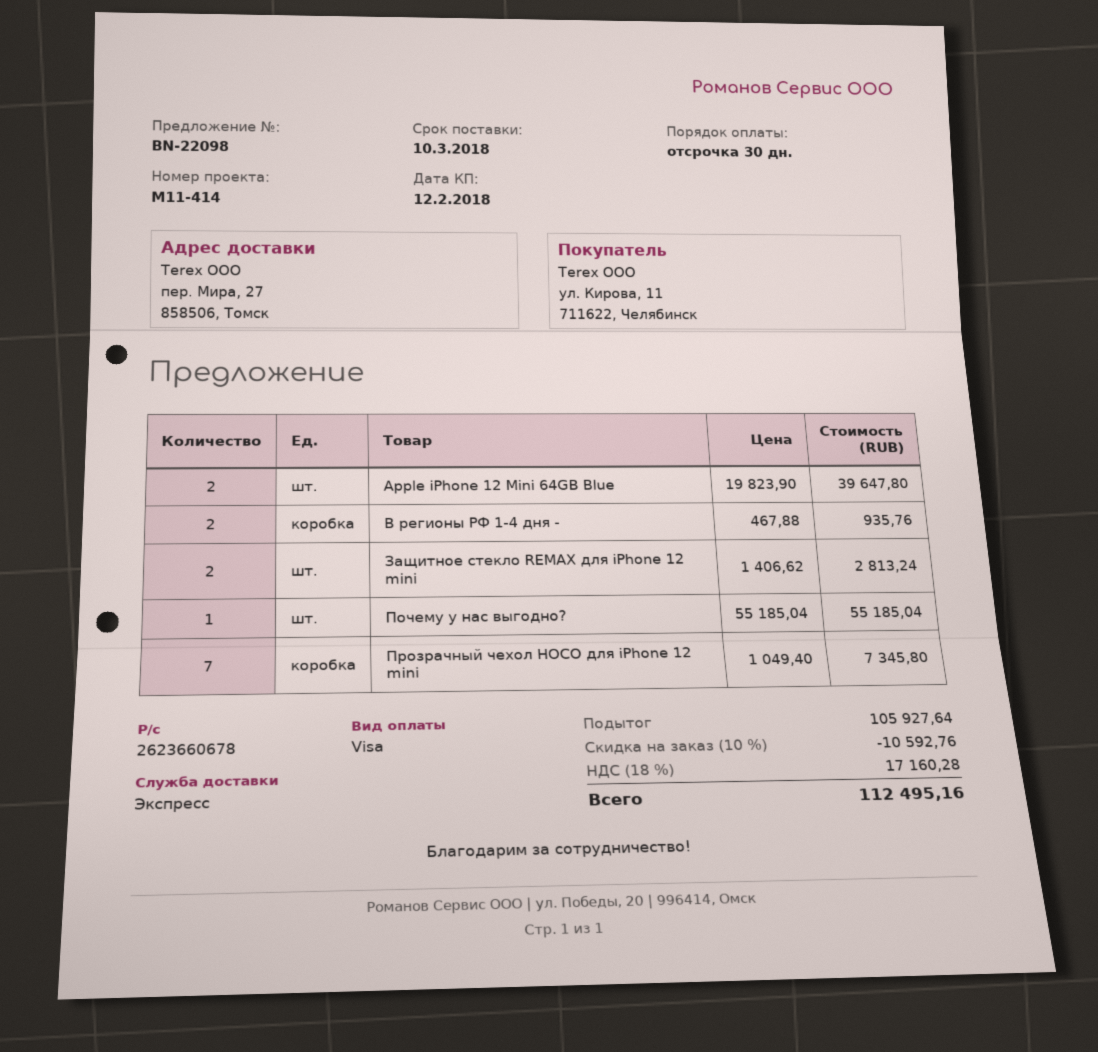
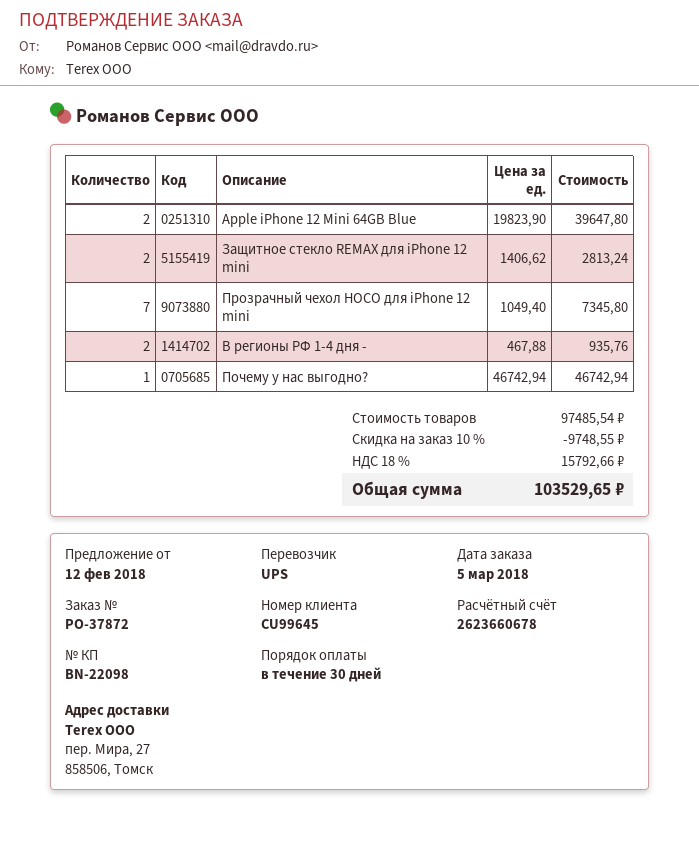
shipping method: express -> UPS
Почему у нас выгодно?: 1 x 55185.04 = 55185.04 -> 1 x 46742.94 = 46742.94
subtotal: 105927.64 -> 97485.54
discount: 10% = 10592.76 -> 10% = 9748.55
tax: 18% = 17160.28 -> 18% = 15792.66
total: 112495.16 -> 103529.65

